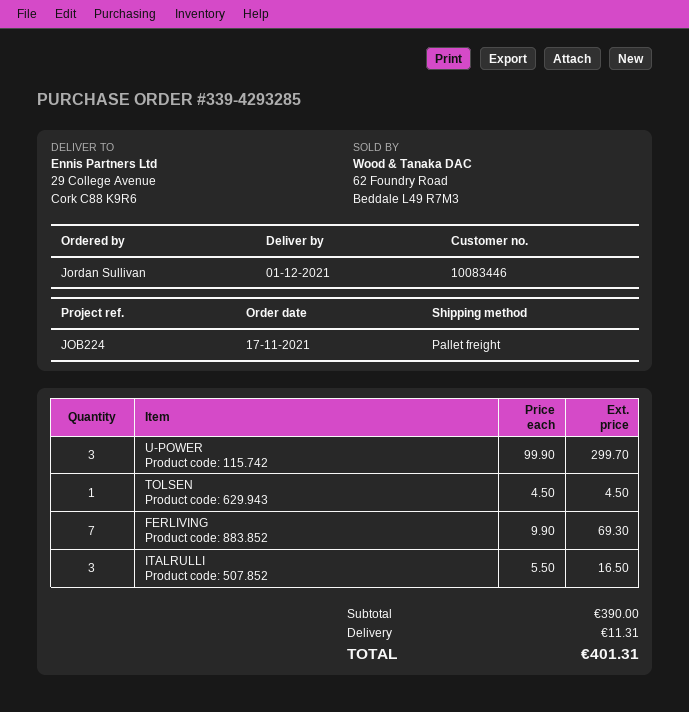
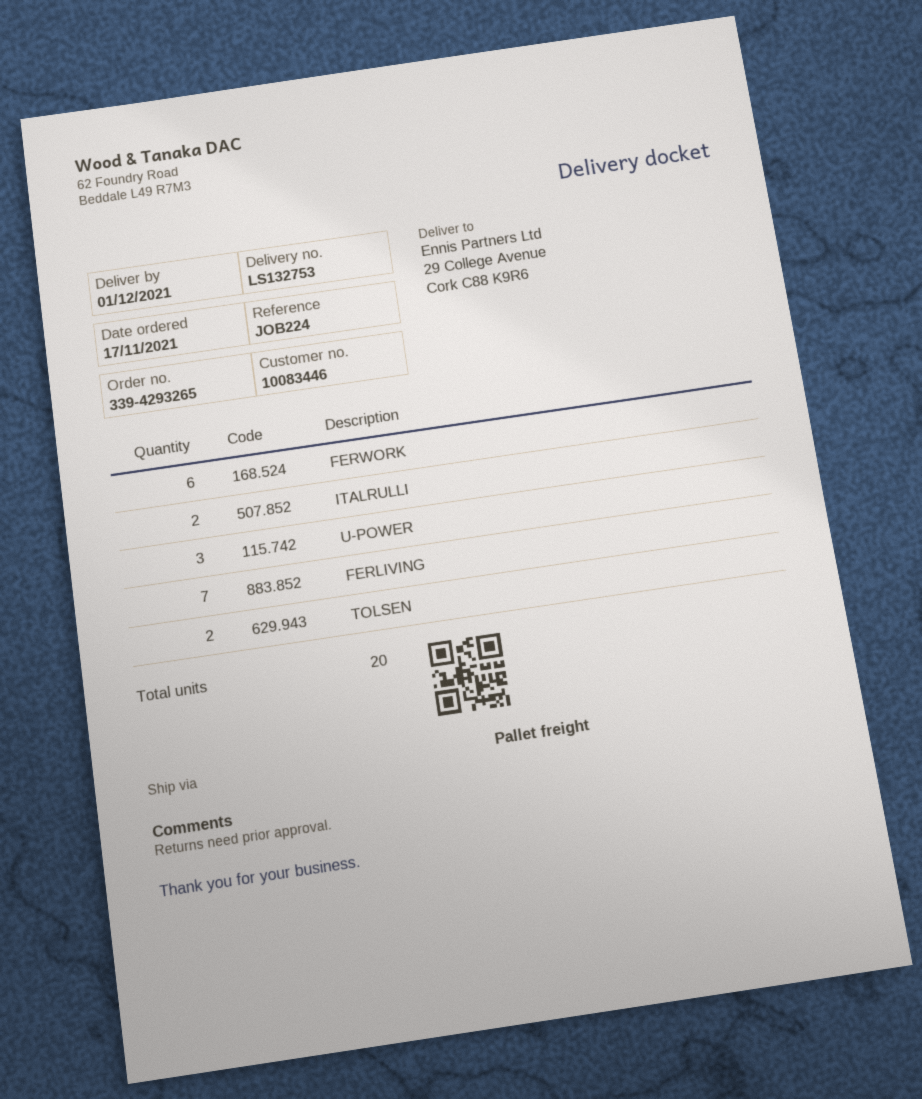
order number: 339-4293285 -> 339-4293265
TOLSEN: 1 -> 2
ITALRULLI: 3 -> 2
FERWORK: none -> 6

